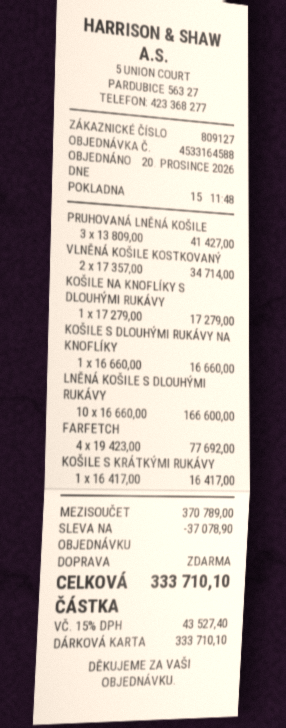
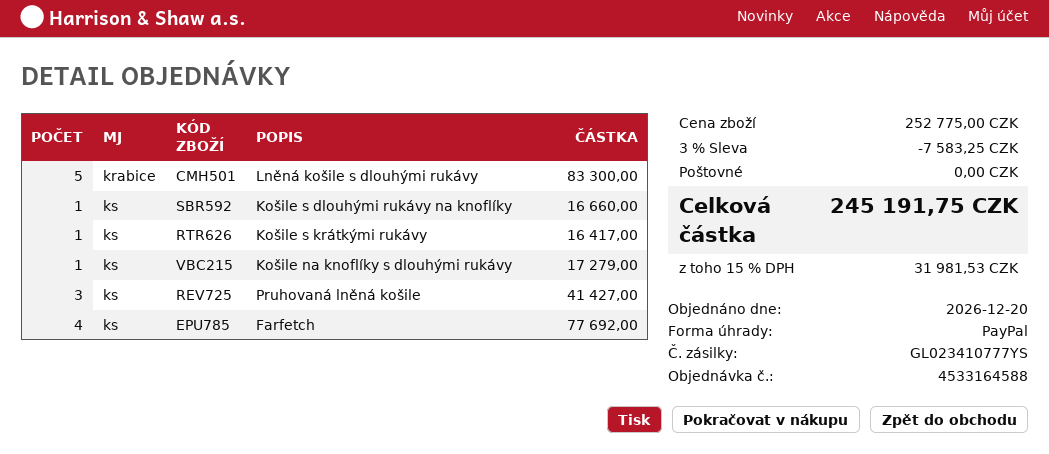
payment method: gift card -> PayPal
VLNĚNÁ KOŠILE KOSTKOVANÝ: 2 for 34714.00 -> none
LNĚNÁ KOŠILE S DLOUHÝMI RUKÁVY: 10 for 166600.00 -> 5 for 83300.00
subtotal: 370789.00 -> 252775.00
discount: 37078.90 -> 7583.25
tax: 15% = 43527.40 -> 15% = 31981.53
total: 333710.10 -> 245191.75

